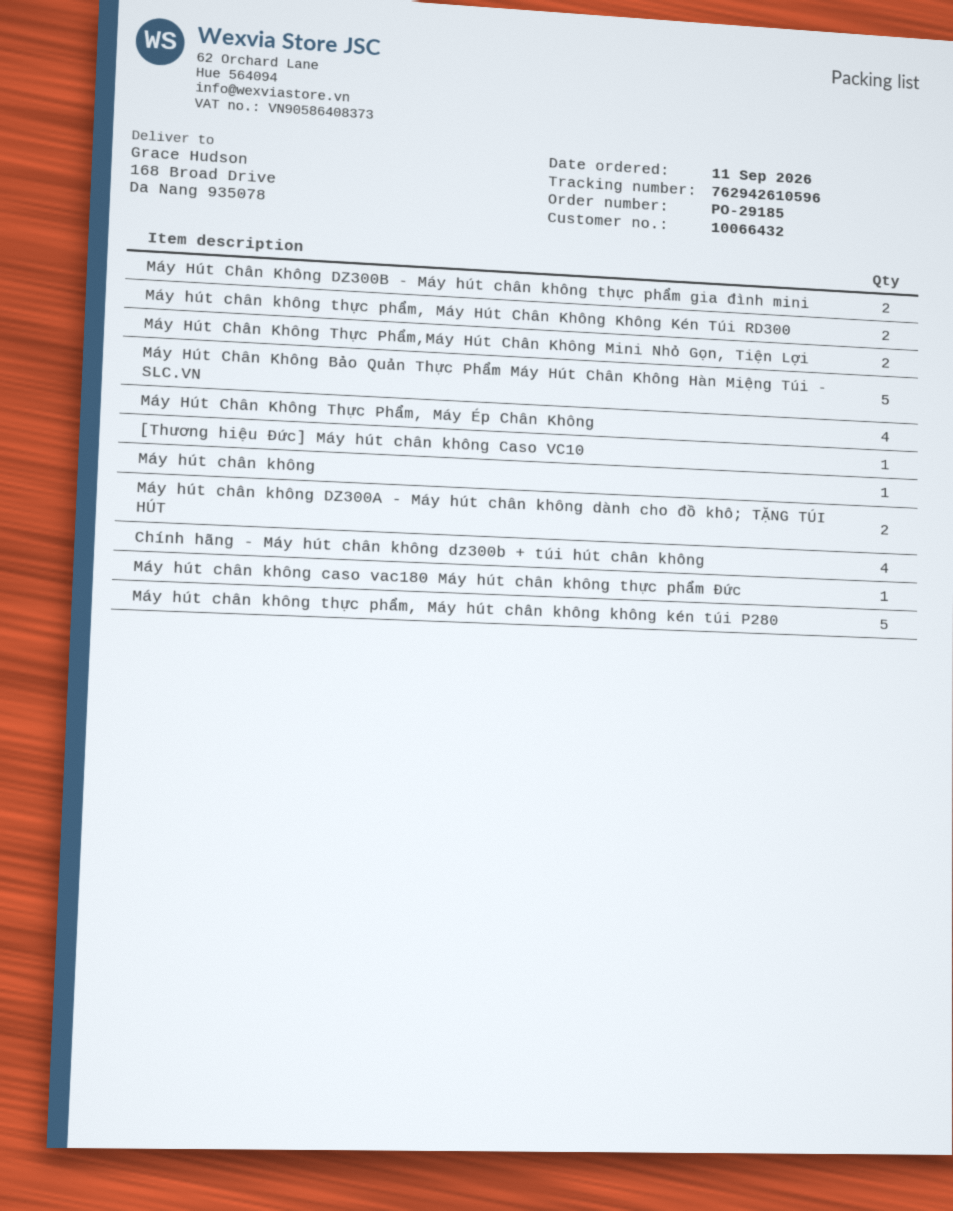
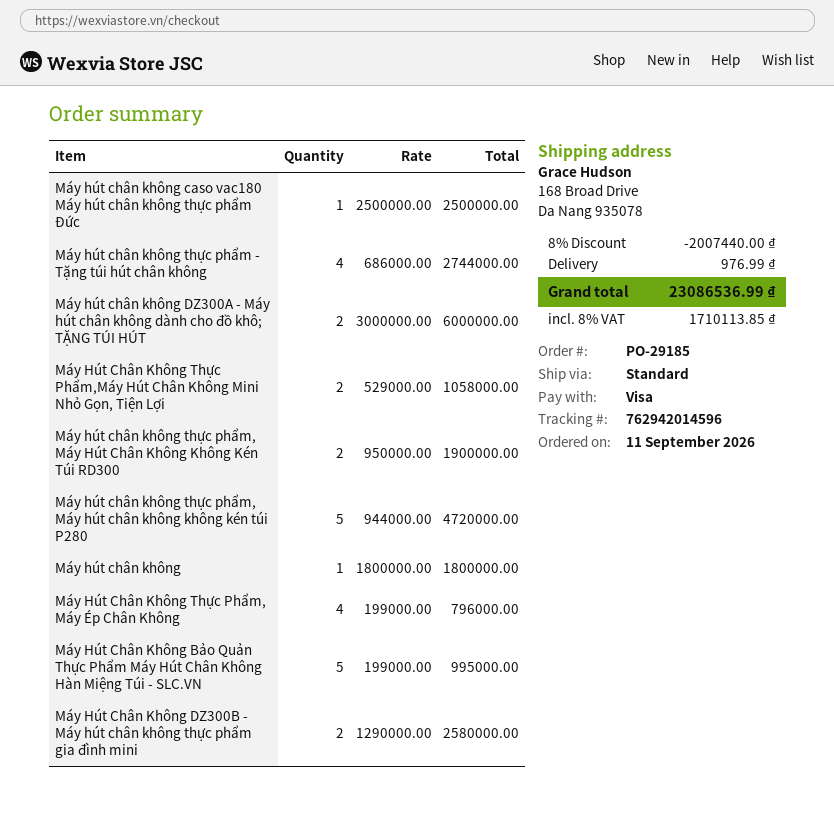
tracking number: 762942610596 -> 762942014596
[Thương hiệu Đức] Máy hút chân không Caso VC10: 1 -> none
Chính hãng - Máy hút chân không dz300b + túi hút chân không: 4 -> none
Máy hút chân không thực phẩm - Tặng túi hút chân không: none -> 4

